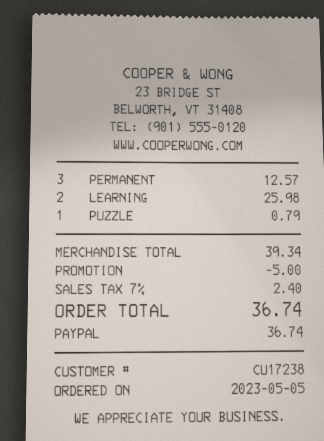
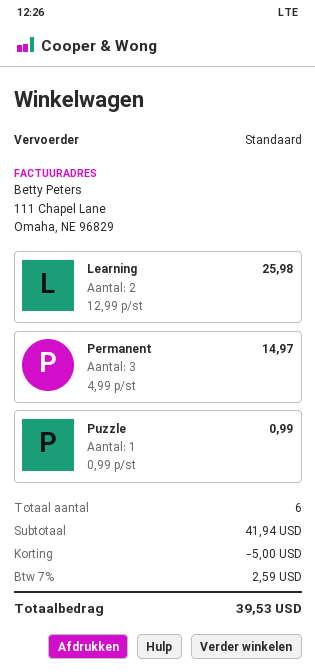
PERMANENT: 3 for 12.57 -> 3 for 14.97
PUZZLE: 1 for 0.79 -> 1 for 0.99
subtotal: 39.34 -> 41.94
tax: 7% = 2.40 -> 7% = 2.59
total: 36.74 -> 39.53

